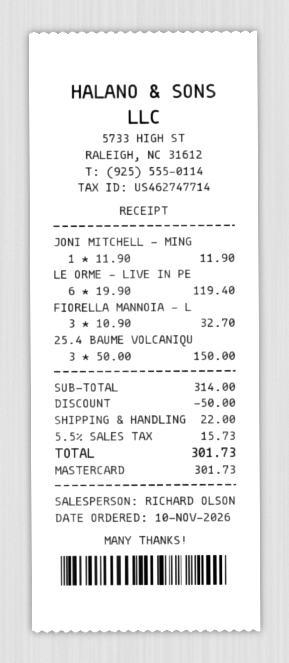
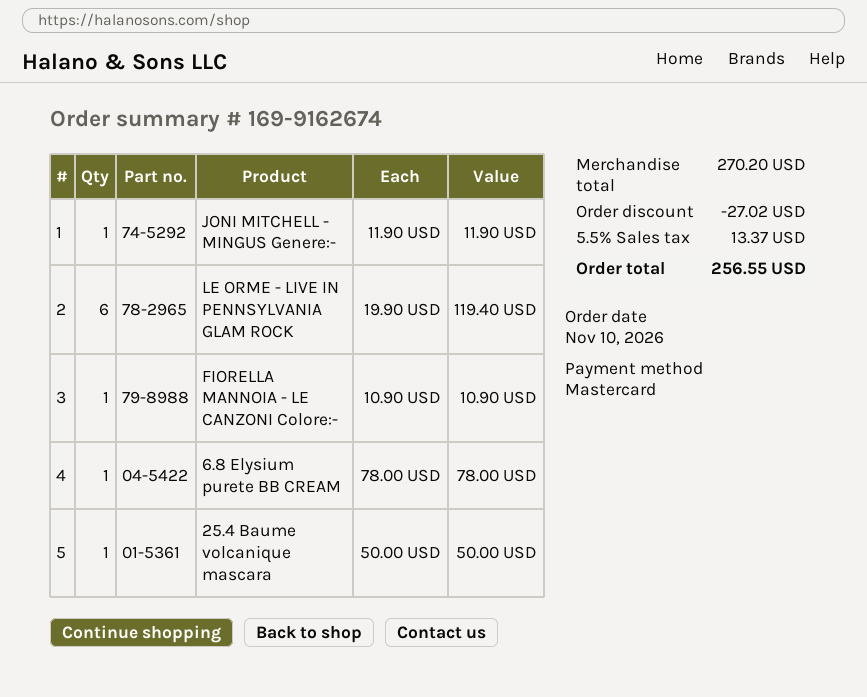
FIORELLA MANNOIA - L: 3 x 10.90 = 32.70 -> 1 x 10.90 = 10.90
25.4 BAUME VOLCANIQU: 3 x 50.00 = 150.00 -> 1 x 50.00 = 50.00
6.8 Elysium purete BB CREAM: none -> 1 x 78.00 = 78.00
subtotal: 314.00 -> 270.20
discount: 50.00 -> 27.02
shipping: 22.00 -> none
tax: 5.5% = 15.73 -> 5.5% = 13.37
total: 301.73 -> 256.55

